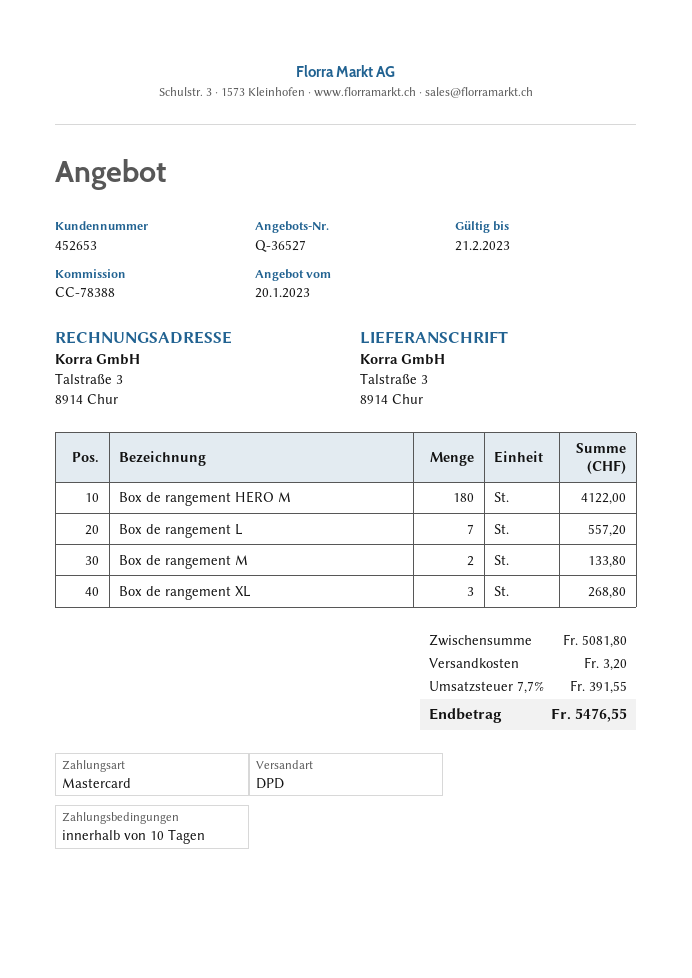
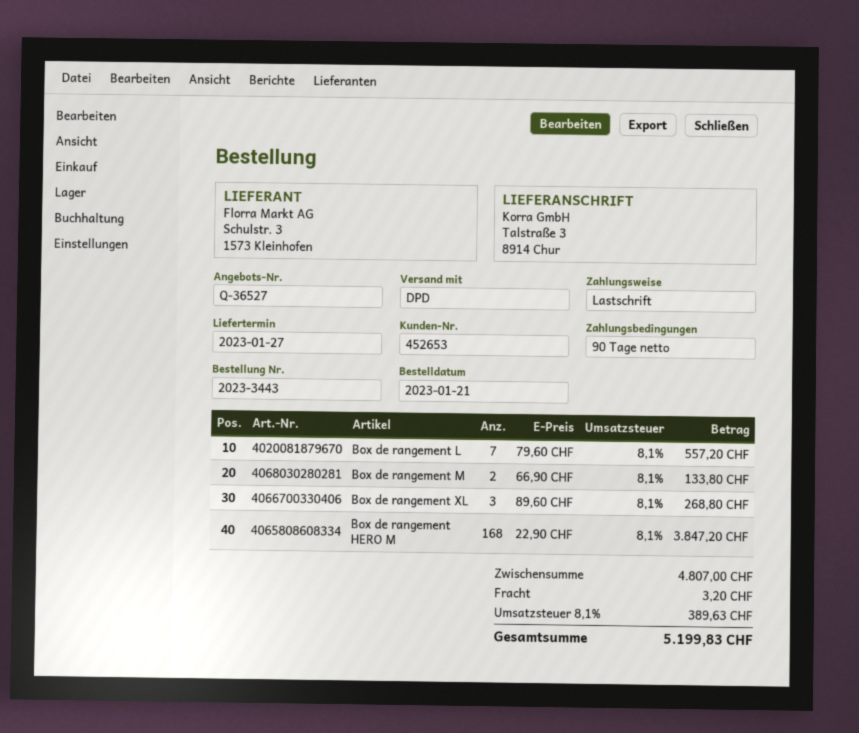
payment terms: 10 days -> 90 days
payment method: Mastercard -> direct debit
Box de rangement HERO M: 180 for 4122.00 -> 168 for 3847.20
subtotal: 5081.80 -> 4807.00
tax: 7.7% = 391.55 -> 8.1% = 389.63
total: 5476.55 -> 5199.83

